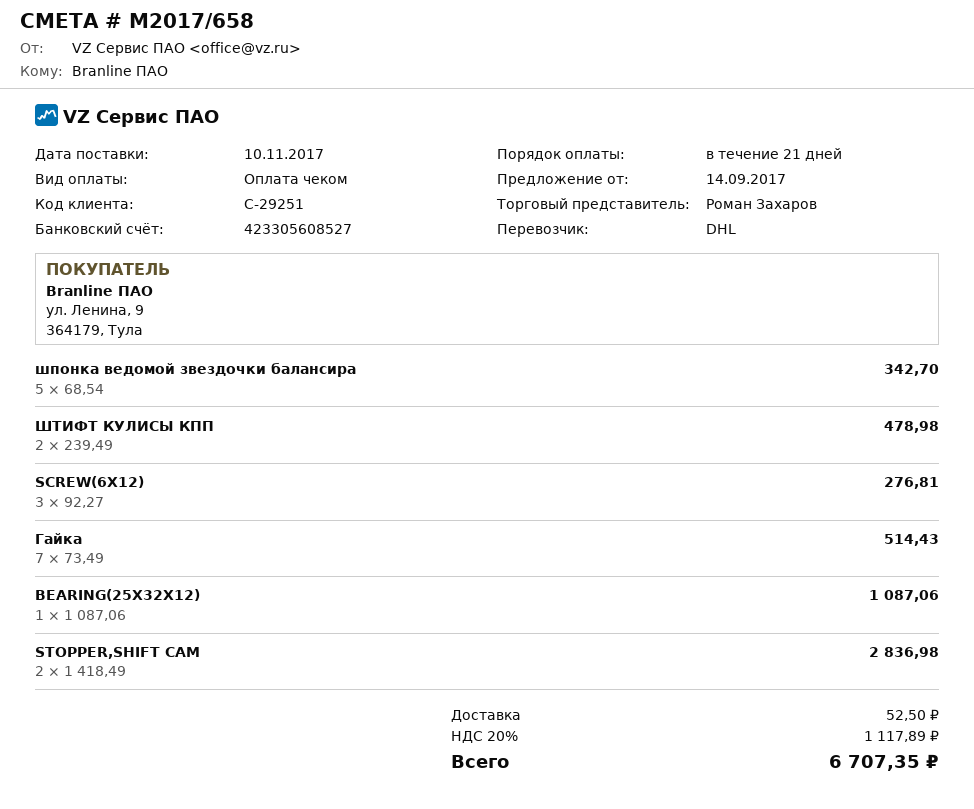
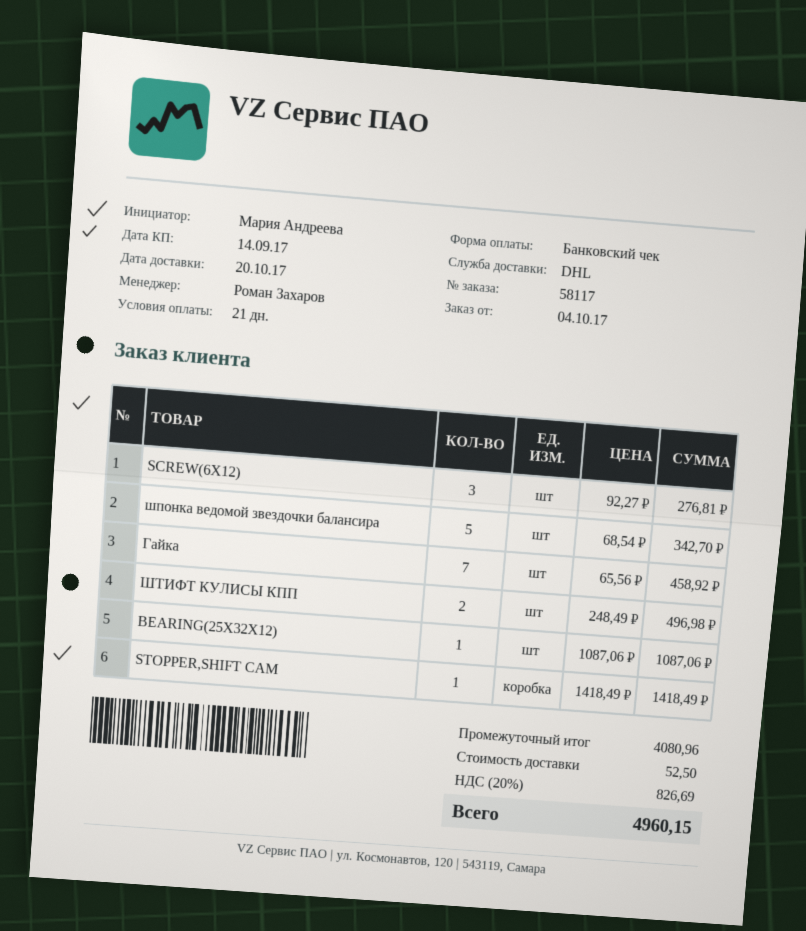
delivery date: 2017-11-10 -> 2017-10-20
ШТИФТ КУЛИСЫ КПП: 2 x 239.49 = 478.98 -> 2 x 248.49 = 496.98
Гайка: 7 x 73.49 = 514.43 -> 7 x 65.56 = 458.92
STOPPER,SHIFT CAM: 2 x 1418.49 = 2836.98 -> 1 x 1418.49 = 1418.49
tax: 20% = 1117.89 -> 20% = 826.69
total: 6707.35 -> 4960.15

